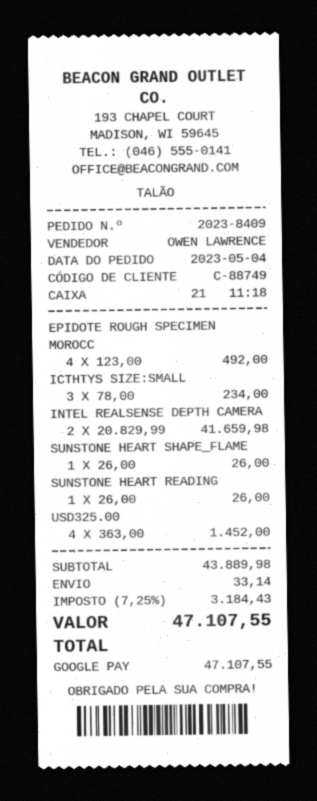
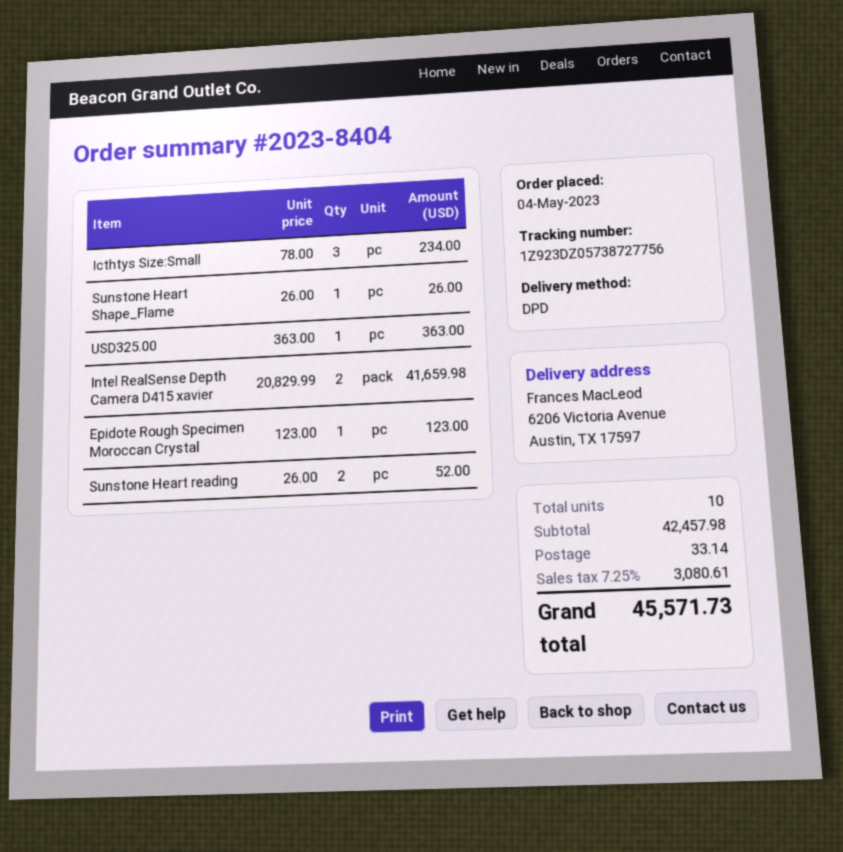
order number: 2023-8409 -> 2023-8404
EPIDOTE ROUGH SPECIMEN MOROCC: 4 x 123.00 = 492.00 -> 1 x 123.00 = 123.00
SUNSTONE HEART READING: 1 x 26.00 = 26.00 -> 2 x 26.00 = 52.00
USD325.00: 4 x 363.00 = 1452.00 -> 1 x 363.00 = 363.00
subtotal: 43889.98 -> 42457.98
tax: 7.25% = 3184.43 -> 7.25% = 3080.61
total: 47107.55 -> 45571.73

